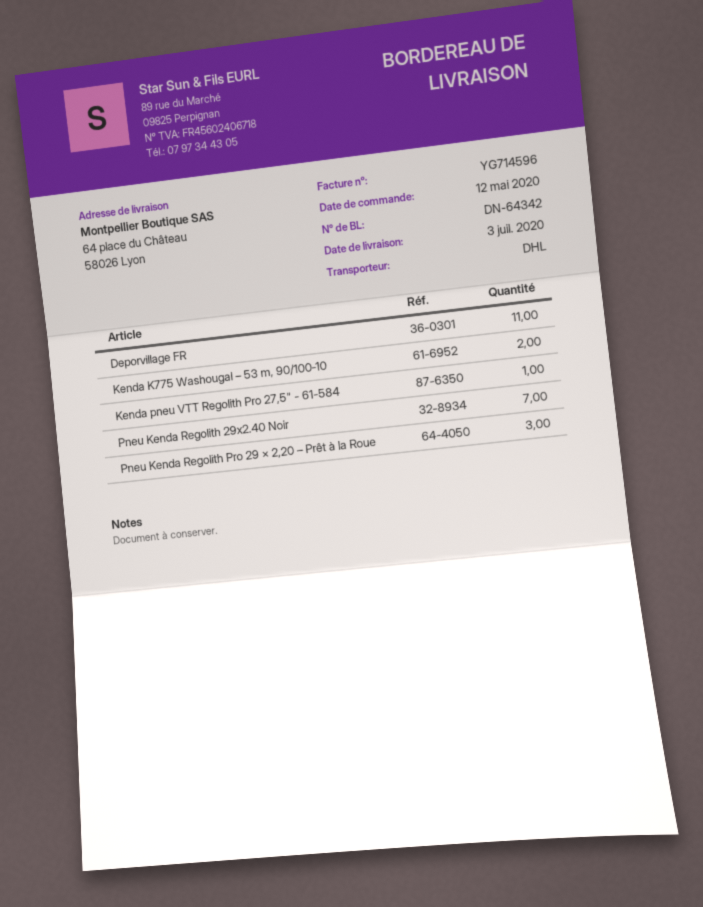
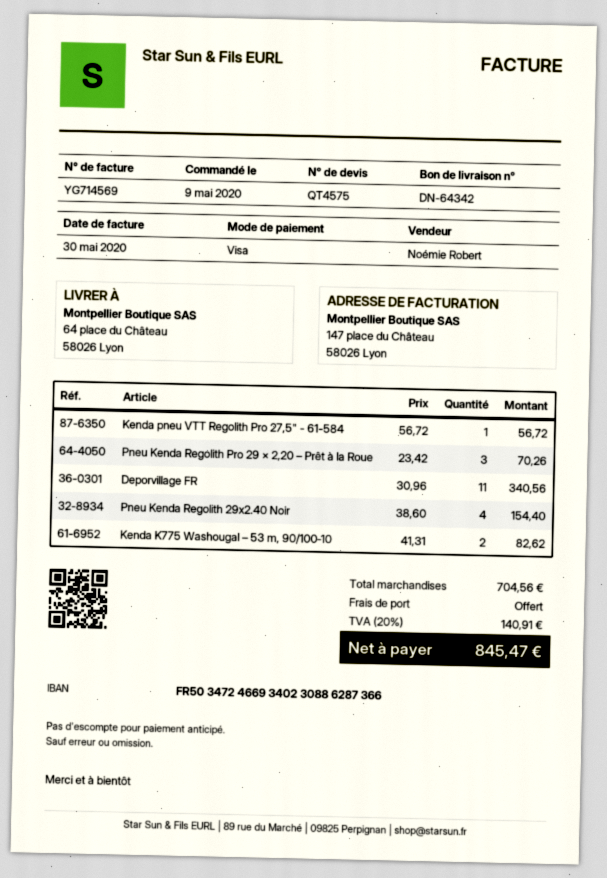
order date: 2020-05-12 -> 2020-05-09
invoice number: YG714596 -> YG714569
Pneu Kenda Regolith 29x2.40 Noir: 7 -> 4

